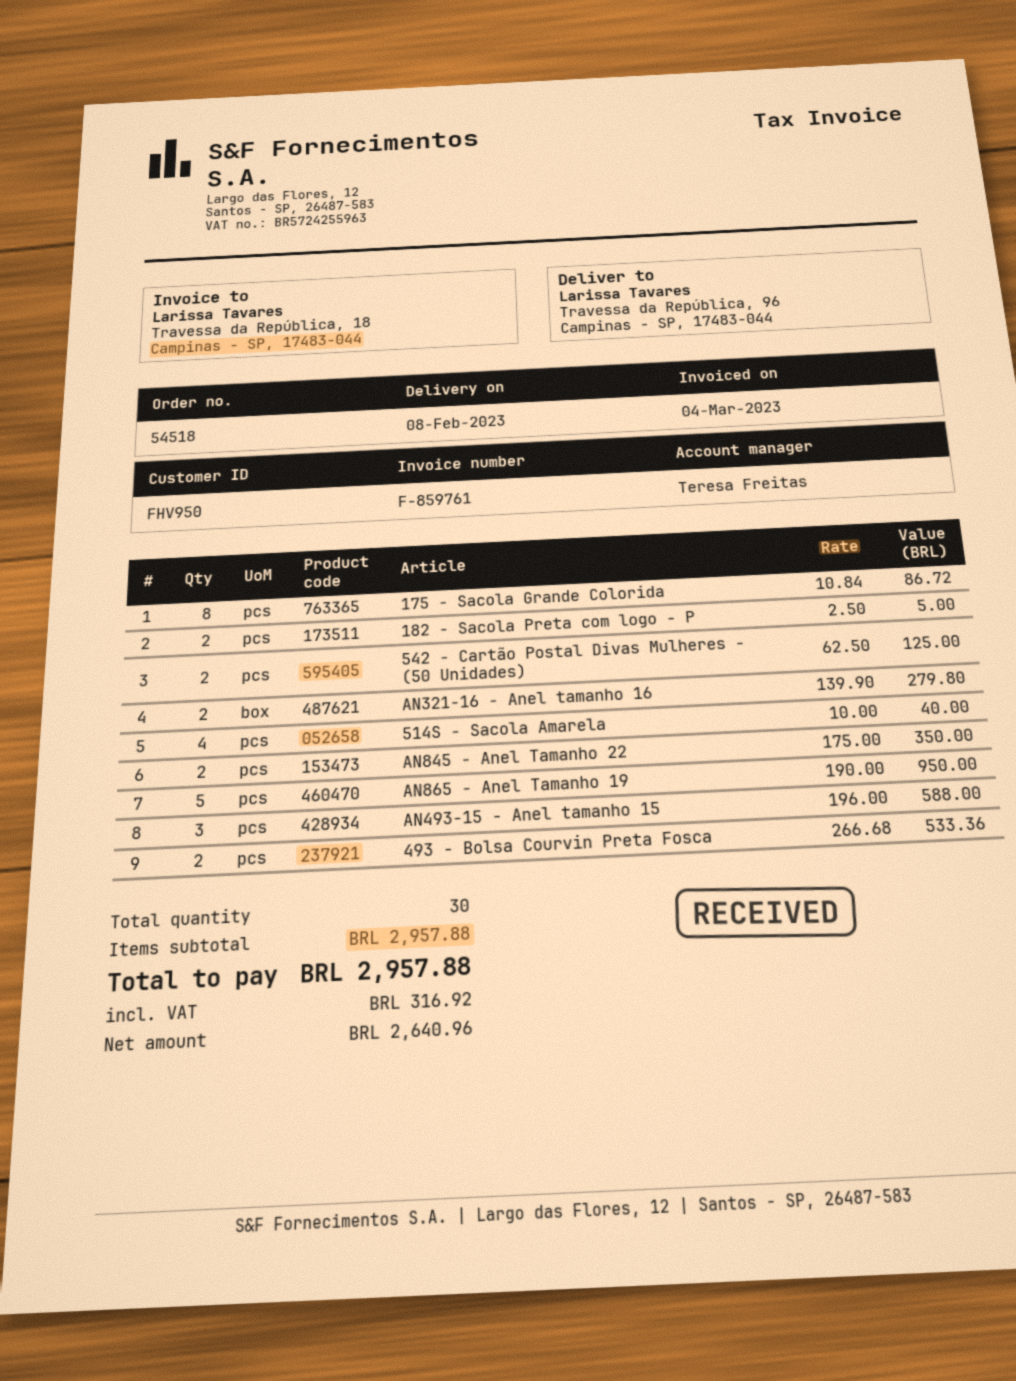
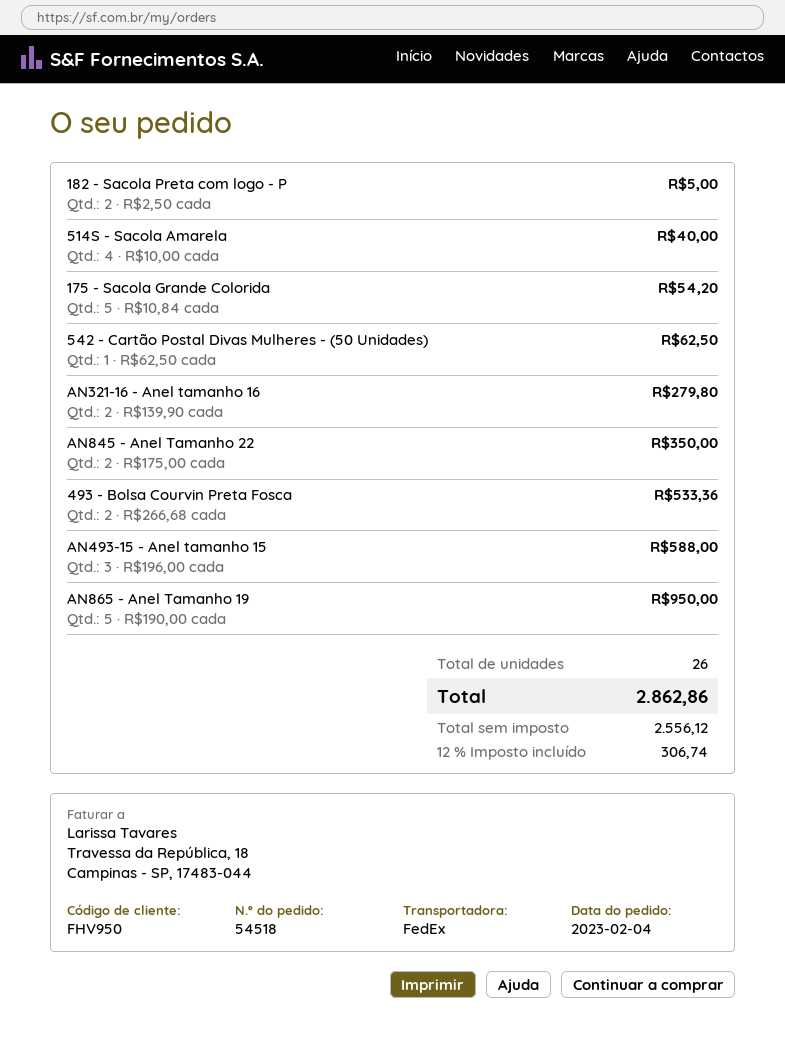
175 - Sacola Grande Colorida: 8 x 10.84 = 86.72 -> 5 x 10.84 = 54.20
542 - Cartão Postal Divas Mulheres - (50 Unidades): 2 x 62.50 = 125.00 -> 1 x 62.50 = 62.50
total quantity: 30 -> 26
net: 2640.96 -> 2556.12
tax: 316.92 -> 306.74
total: 2957.88 -> 2862.86

